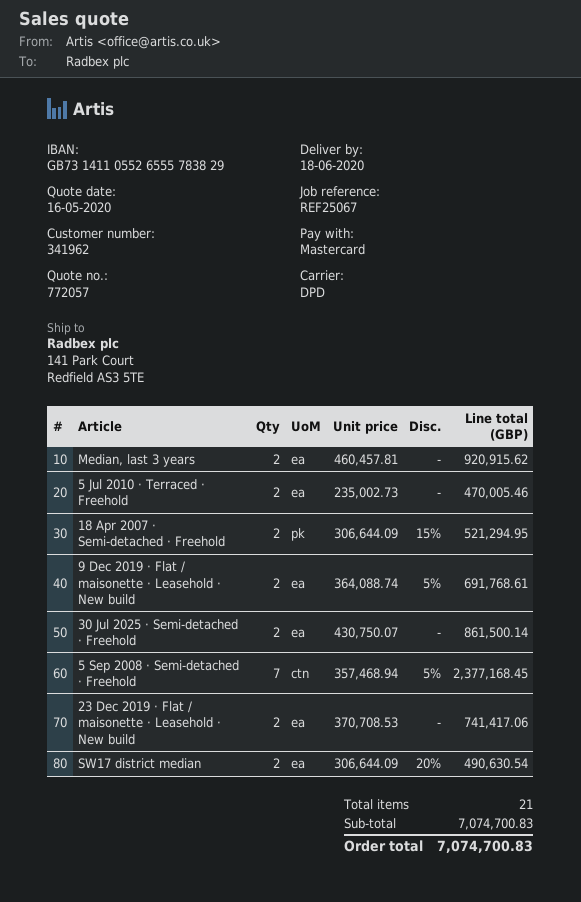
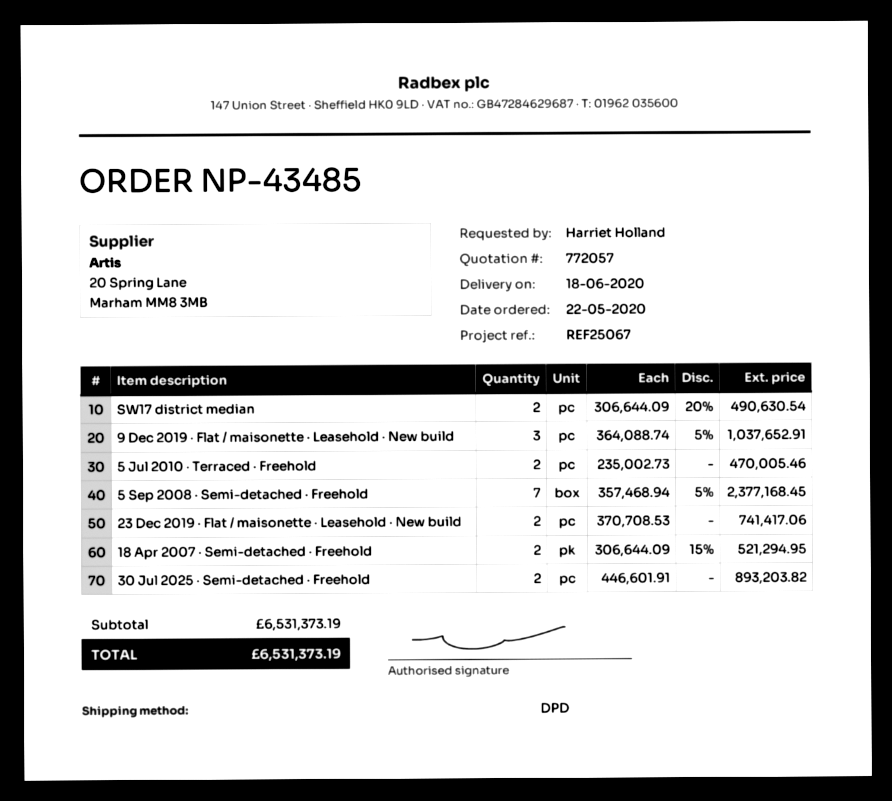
Median, last 3 years: 2 x 460457.81 = 920915.62 -> none
9 Dec 2019 · Flat / maisonette · Leasehold · New build: 2 x 364088.74 - 5% = 691768.61 -> 3 x 364088.74 - 5% = 1037652.91
30 Jul 2025 · Semi-detached · Freehold: 2 x 430750.07 = 861500.14 -> 2 x 446601.91 = 893203.82
subtotal: 7074700.83 -> 6531373.19
total: 7074700.83 -> 6531373.19

